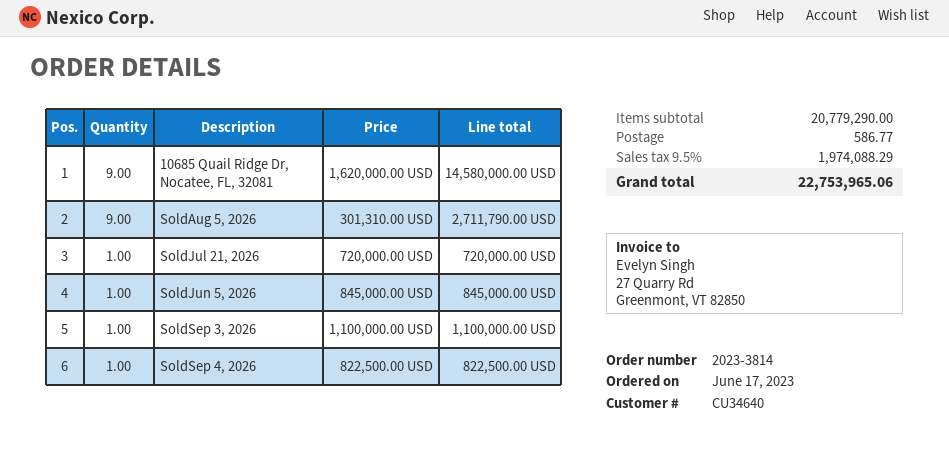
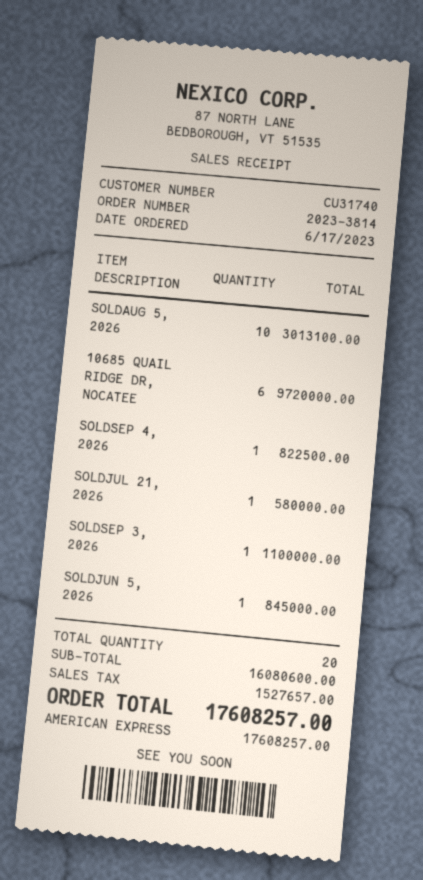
customer number: CU34640 -> CU31740
10685 Quail Ridge Dr, Nocatee, FL, 32081: 9 for 14580000.00 -> 6 for 9720000.00
SoldAug 5, 2026: 9 for 2711790.00 -> 10 for 3013100.00
SoldJul 21, 2026: 1 for 720000.00 -> 1 for 580000.00
subtotal: 20779290.00 -> 16080600.00
shipping: 586.77 -> none
tax: 1974088.29 -> 1527657.00
total: 22753965.06 -> 17608257.00

